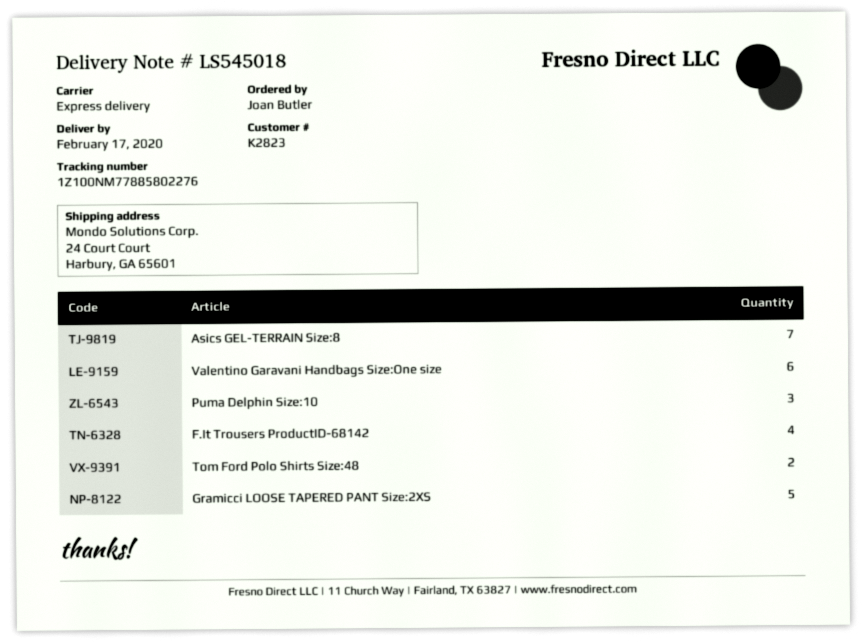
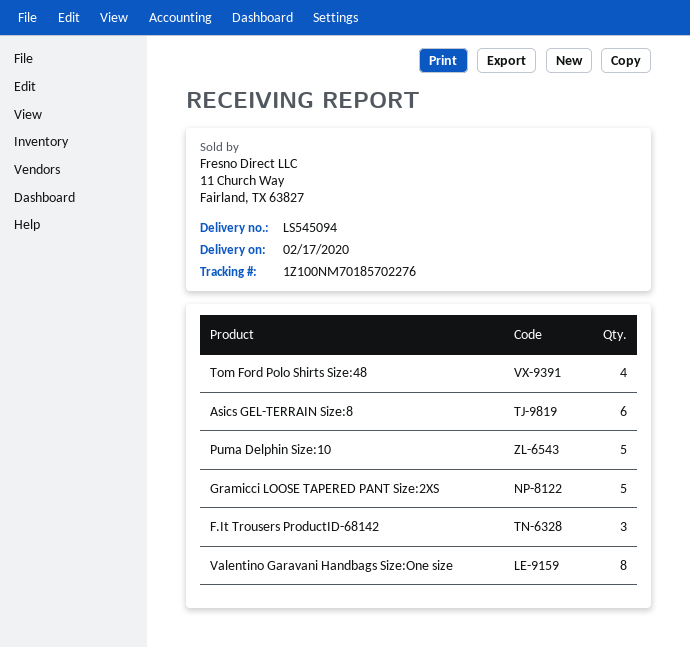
delivery note number: LS545018 -> LS545094
tracking number: 1Z100NM77885802276 -> 1Z100NM70185702276
Asics GEL-TERRAIN Size:8: 7 -> 6
Valentino Garavani Handbags Size:One size: 6 -> 8
Puma Delphin Size:10: 3 -> 5
F.It Trousers ProductID-68142: 4 -> 3
Tom Ford Polo Shirts Size:48: 2 -> 4

